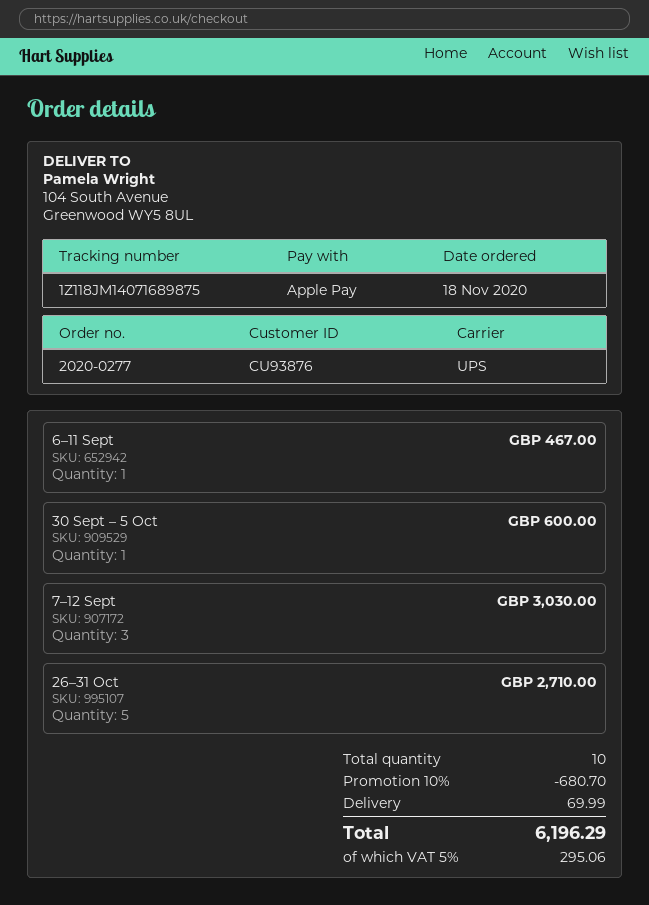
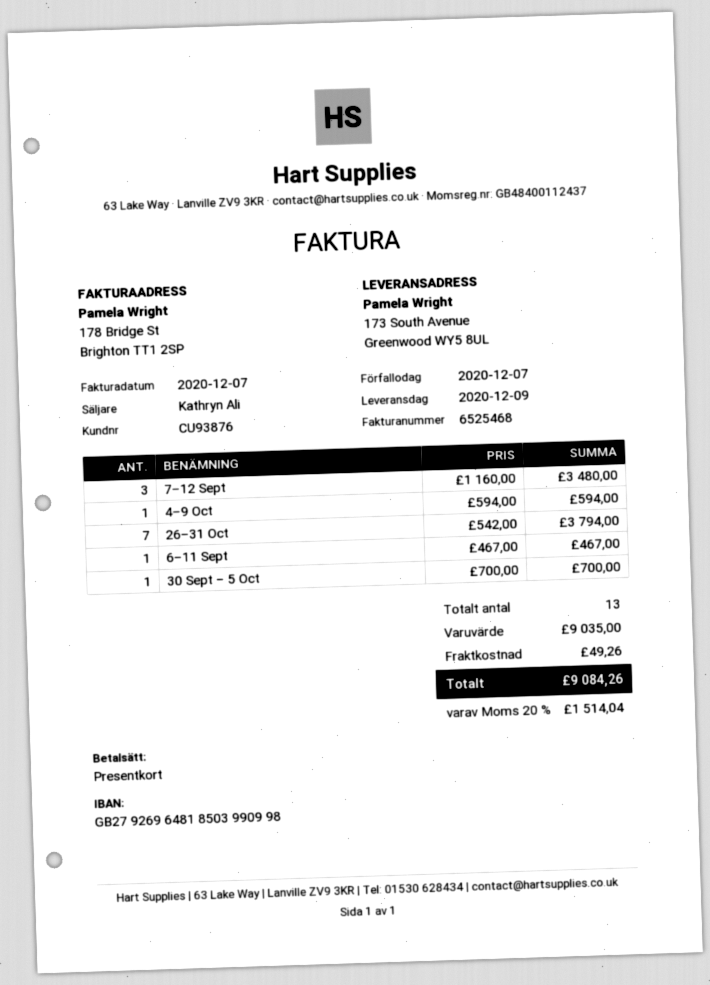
payment method: Apple Pay -> gift card
ship to: 104 South Avenue, Greenwood WY5 8UL -> 173 South Avenue, Greenwood WY5 8UL
30 Sept – 5 Oct: 1 for 600.00 -> 1 for 700.00
7–12 Sept: 3 for 3030.00 -> 3 for 3480.00
26–31 Oct: 5 for 2710.00 -> 7 for 3794.00
4–9 Oct: none -> 1 for 594.00
total quantity: 10 -> 13
discount: 10% = 680.70 -> none
shipping: 69.99 -> 49.26
tax: 5% = 295.06 -> 20% = 1514.04
total: 6196.29 -> 9084.26

